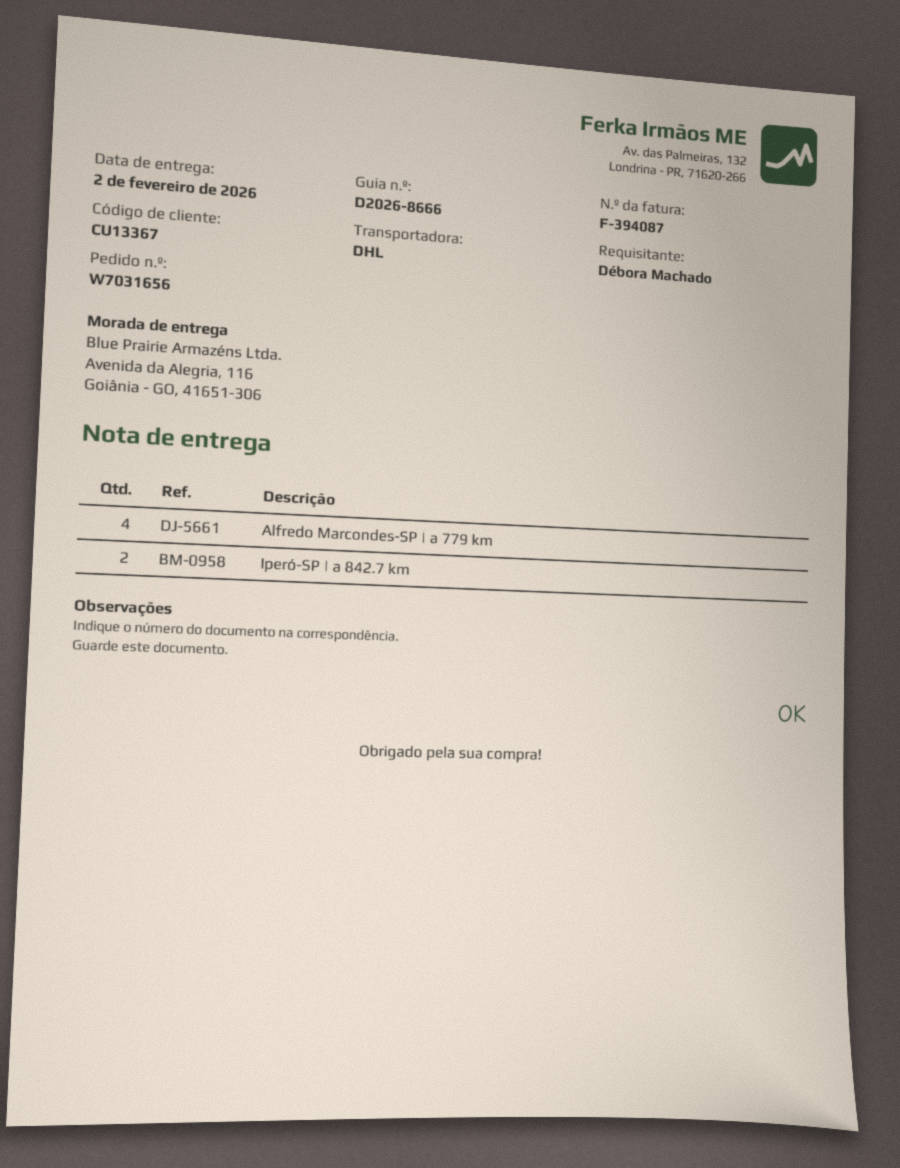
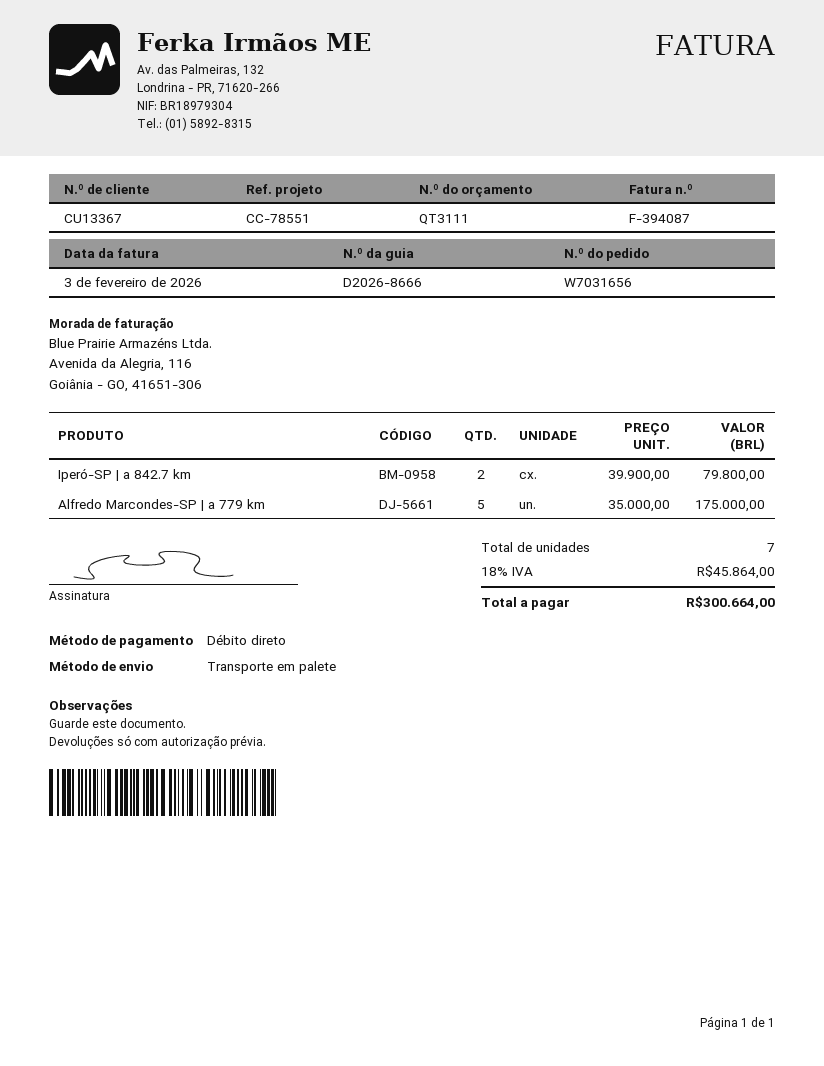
shipping method: DHL -> pallet freight
Alfredo Marcondes-SP | a 779 km: 4 -> 5

